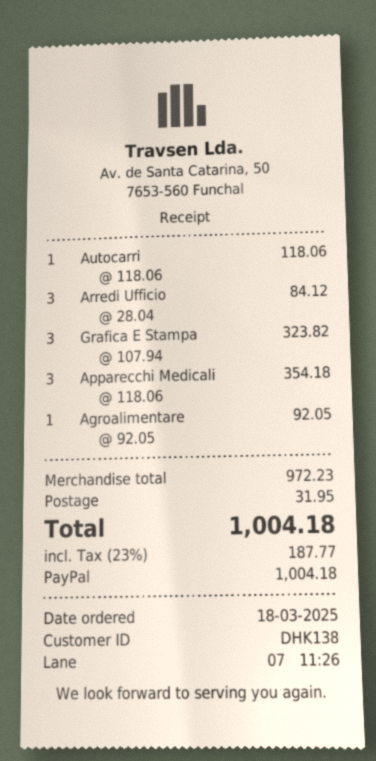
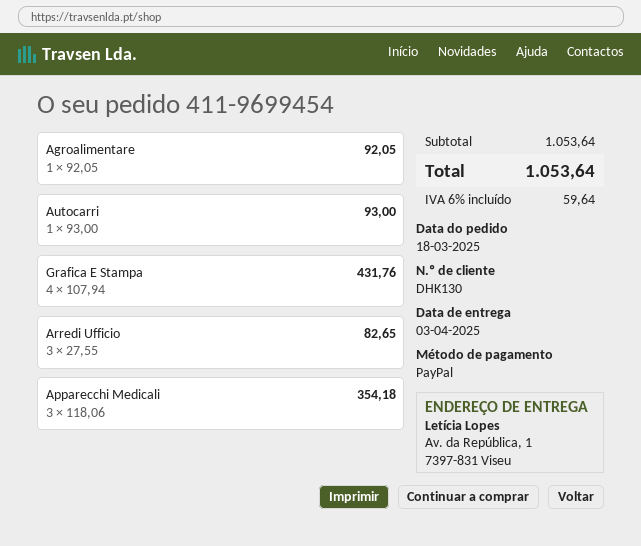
customer number: DHK138 -> DHK130
Autocarri: 1 x 118.06 = 118.06 -> 1 x 93.00 = 93.00
Arredi Ufficio: 3 x 28.04 = 84.12 -> 3 x 27.55 = 82.65
Grafica E Stampa: 3 x 107.94 = 323.82 -> 4 x 107.94 = 431.76
subtotal: 972.23 -> 1053.64
shipping: 31.95 -> none
tax: 23% = 187.77 -> 6% = 59.64
total: 1004.18 -> 1053.64

